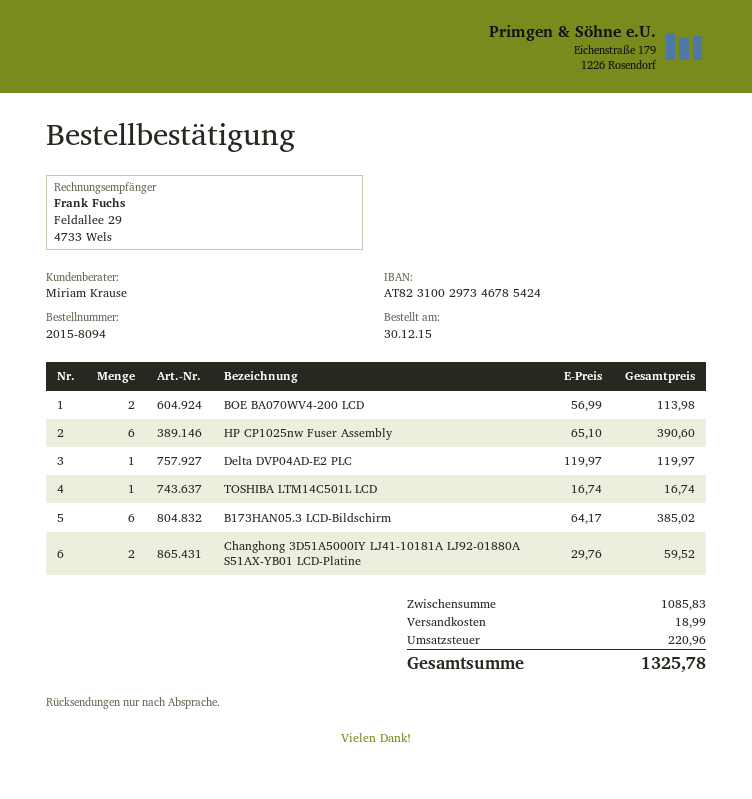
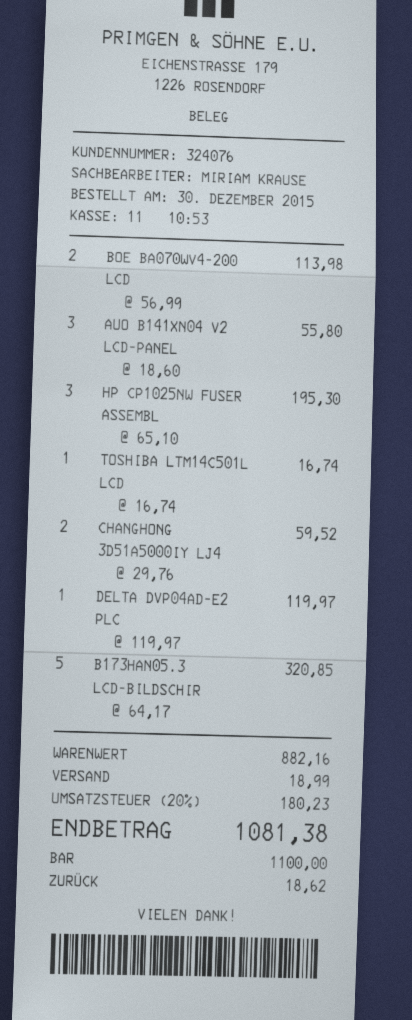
HP CP1025nw Fuser Assembly: 6 x 65.10 = 390.60 -> 3 x 65.10 = 195.30
B173HAN05.3 LCD-Bildschirm: 6 x 64.17 = 385.02 -> 5 x 64.17 = 320.85
AUO B141XN04 V2 LCD-PANEL: none -> 3 x 18.60 = 55.80
subtotal: 1085.83 -> 882.16
tax: 220.96 -> 180.23
total: 1325.78 -> 1081.38

